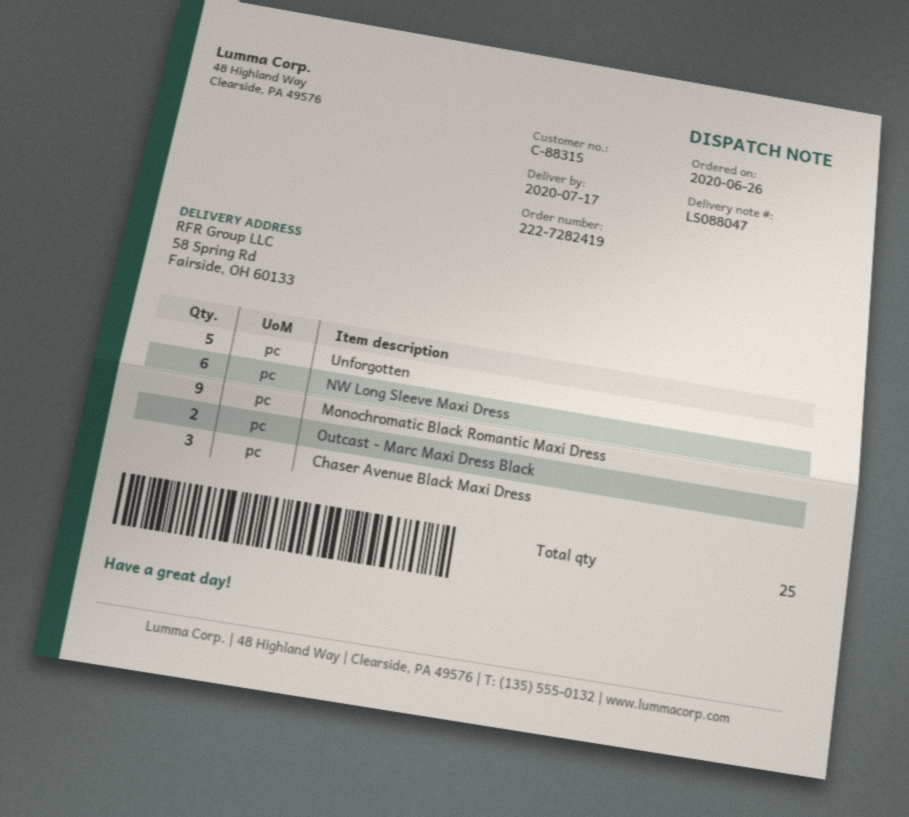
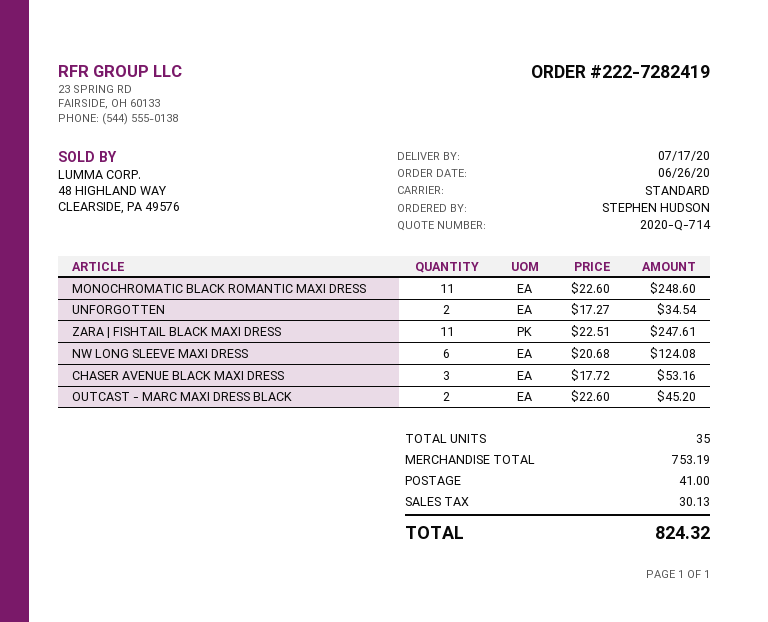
Unforgotten: 5 -> 2
Monochromatic Black Romantic Maxi Dress: 9 -> 11
ZARA | FISHTAIL BLACK MAXI DRESS: none -> 11
total quantity: 25 -> 35

